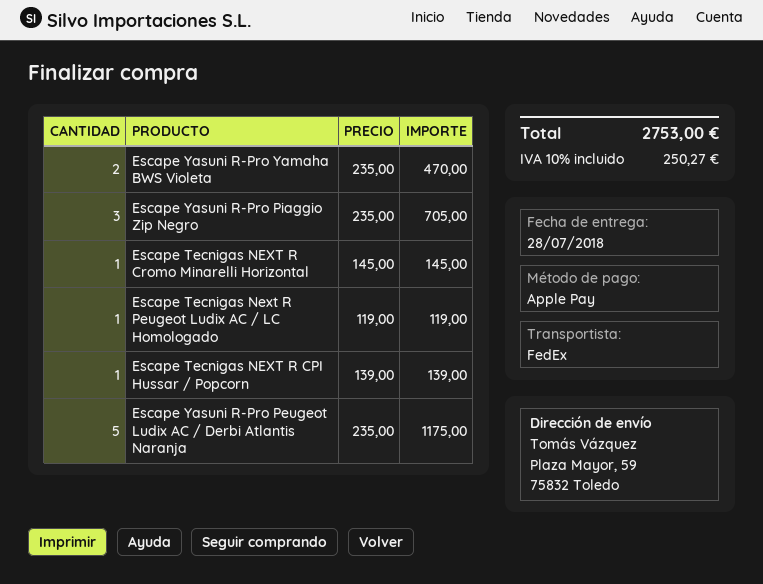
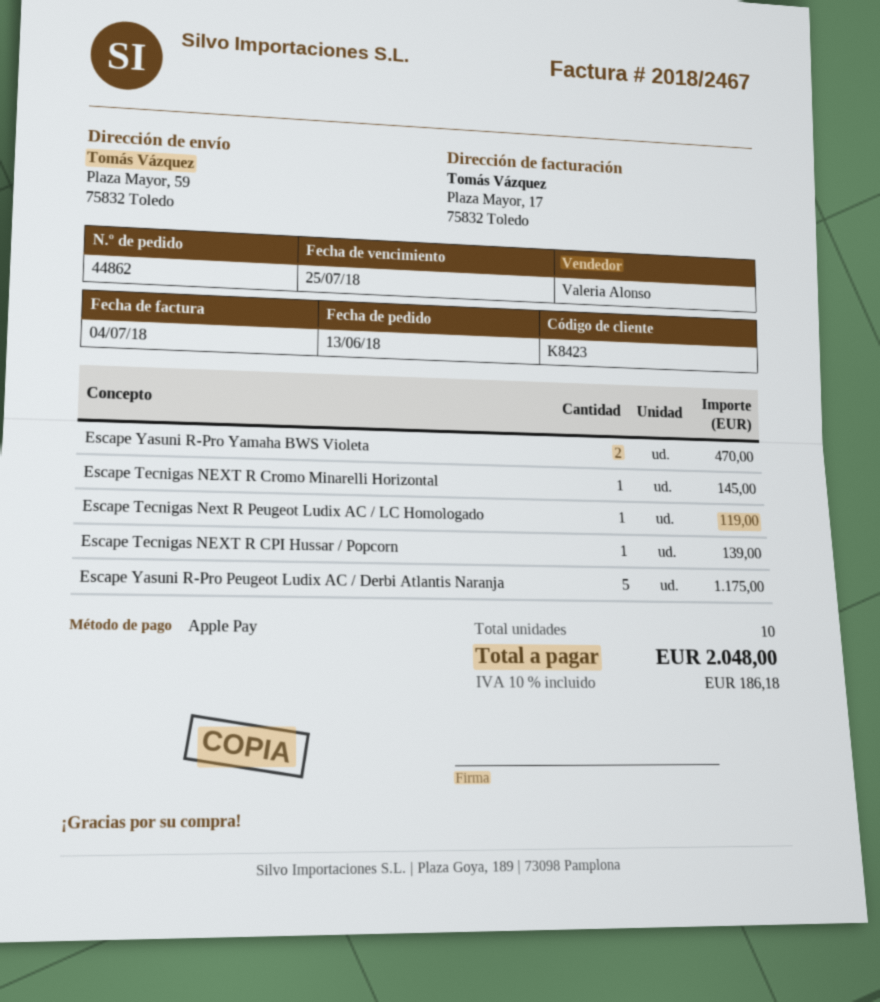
Escape Yasuni R-Pro Piaggio Zip Negro: 3 for 705.00 -> none
tax: 10% = 250.27 -> 10% = 186.18
total: 2753.00 -> 2048.00

